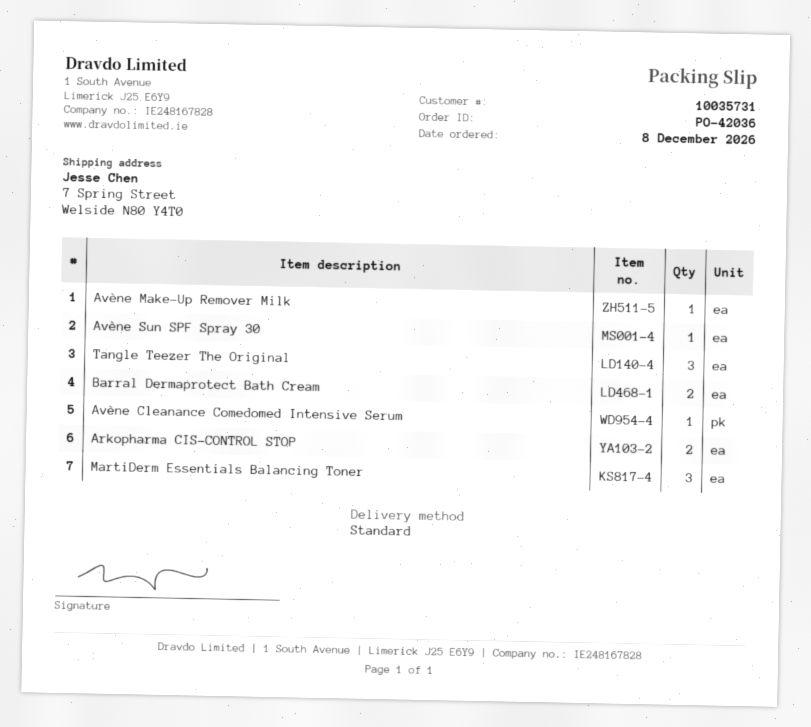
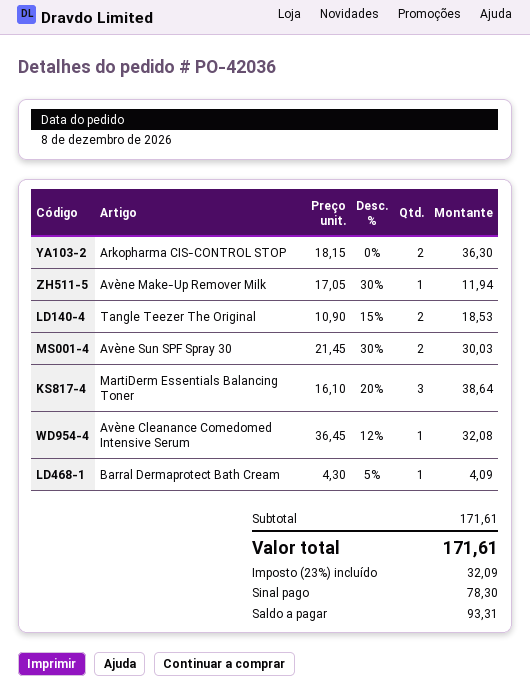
Avène Sun SPF Spray 30: 1 -> 2
Tangle Teezer The Original: 3 -> 2
Barral Dermaprotect Bath Cream: 2 -> 1

